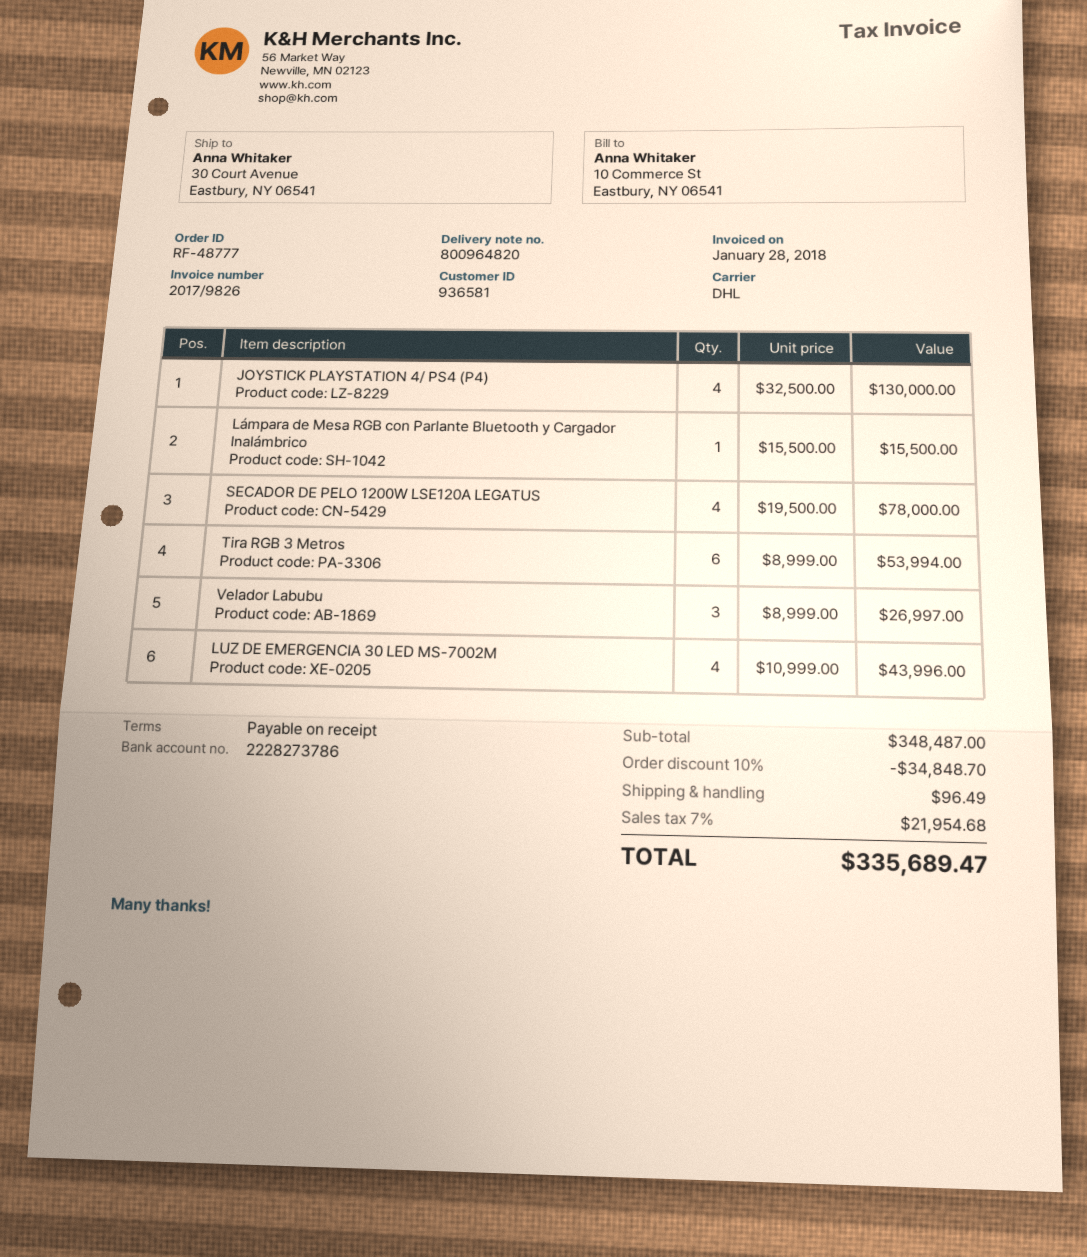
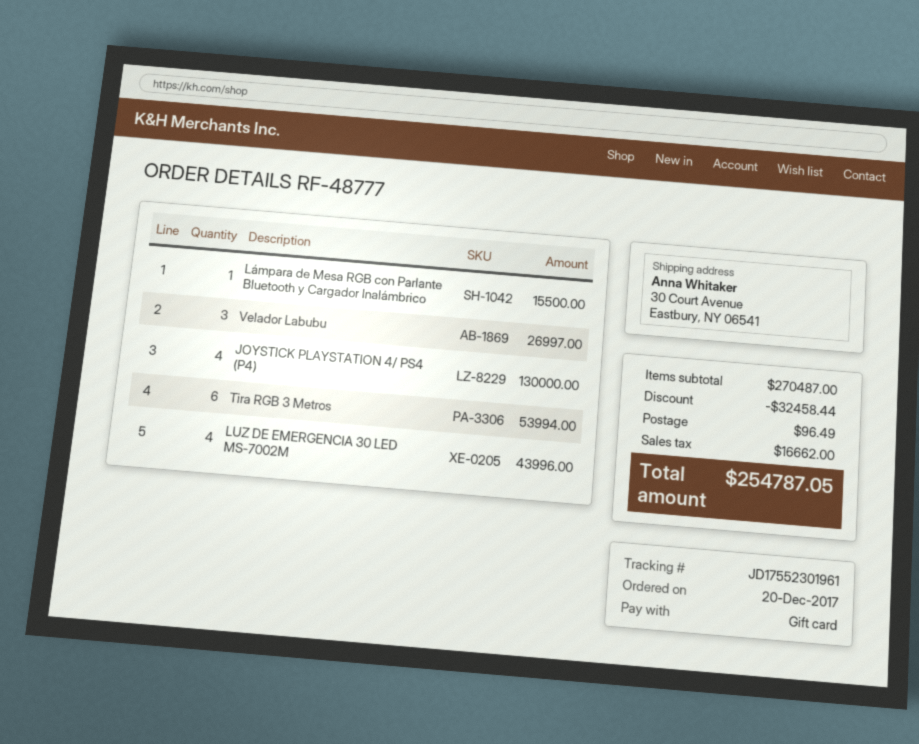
SECADOR DE PELO 1200W LSE120A LEGATUS: 4 for 78000.00 -> none
subtotal: 348487.00 -> 270487.00
discount: 34848.70 -> 32458.44
tax: 21954.68 -> 16662.00
total: 335689.47 -> 254787.05

